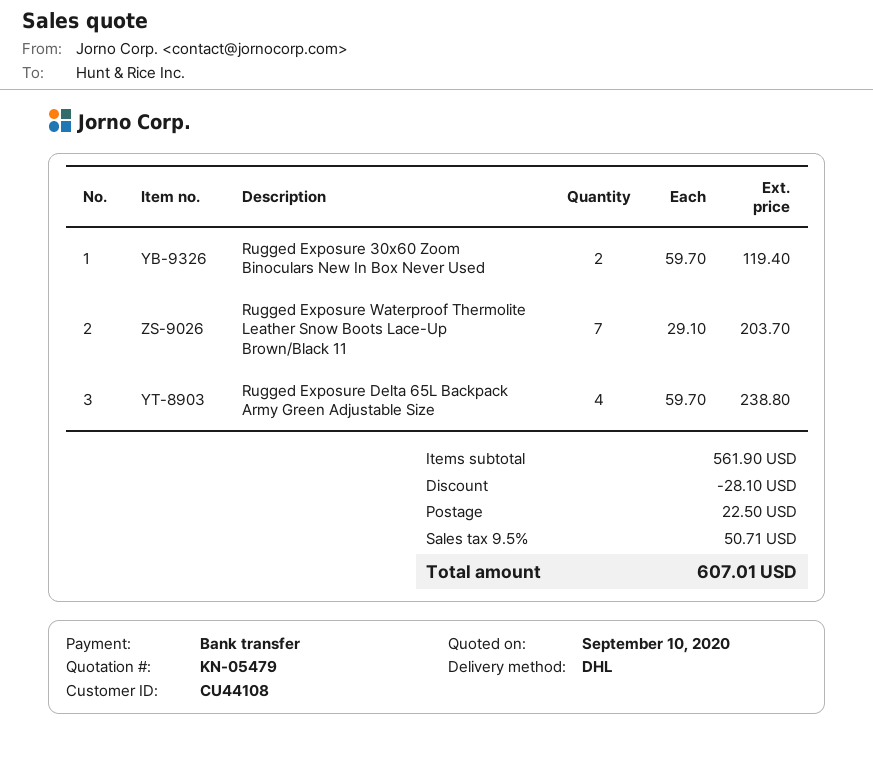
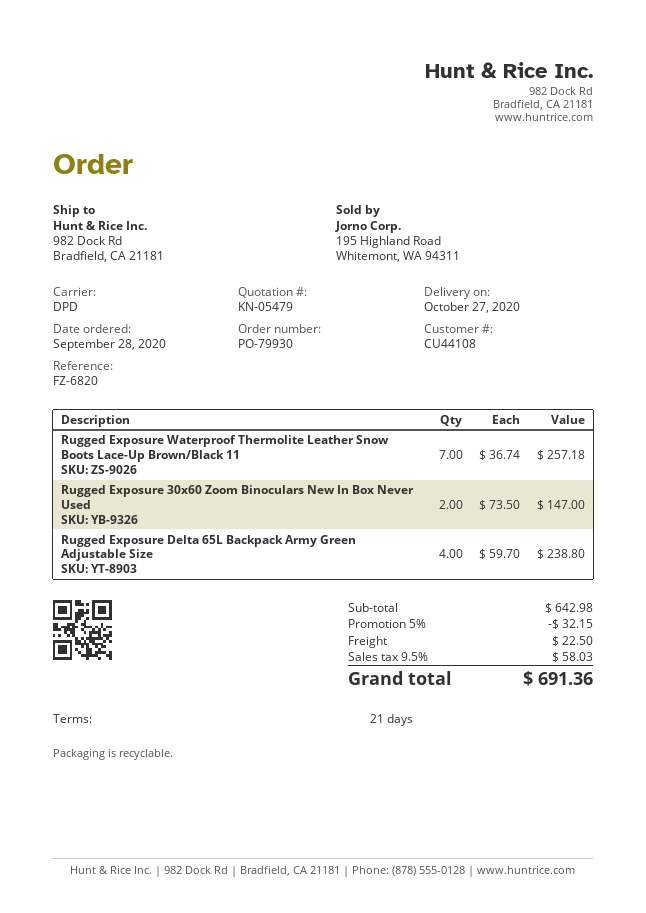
shipping method: DHL -> DPD
Rugged Exposure 30x60 Zoom Binoculars New In Box Never Used: 2 x 59.70 = 119.40 -> 2 x 73.50 = 147.00
Rugged Exposure Waterproof Thermolite Leather Snow Boots Lace-Up Brown/Black 11: 7 x 29.10 = 203.70 -> 7 x 36.74 = 257.18
subtotal: 561.90 -> 642.98
discount: 28.10 -> 32.15
tax: 9.5% = 50.71 -> 9.5% = 58.03
total: 607.01 -> 691.36

